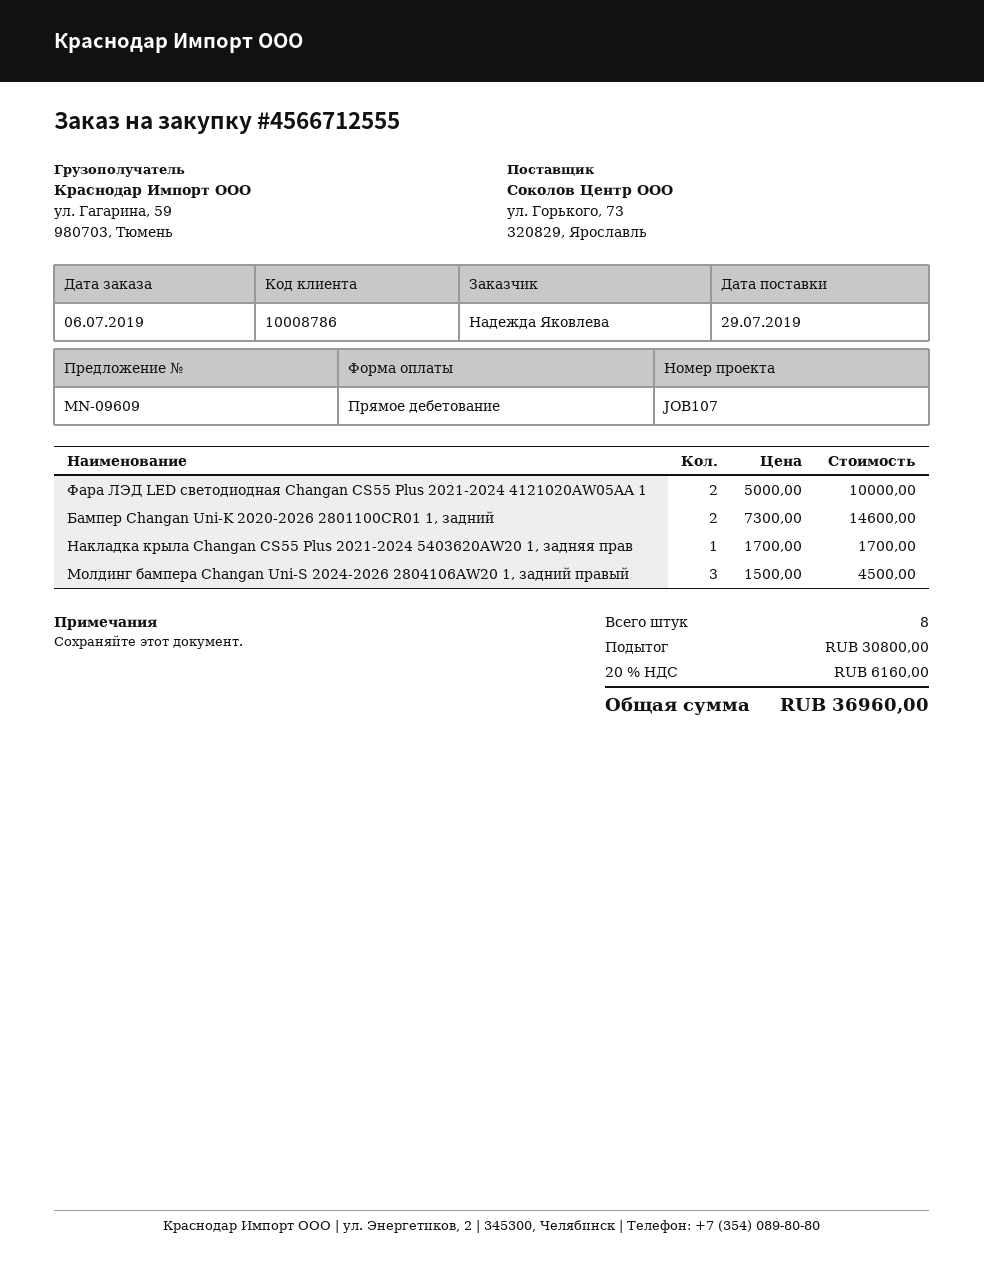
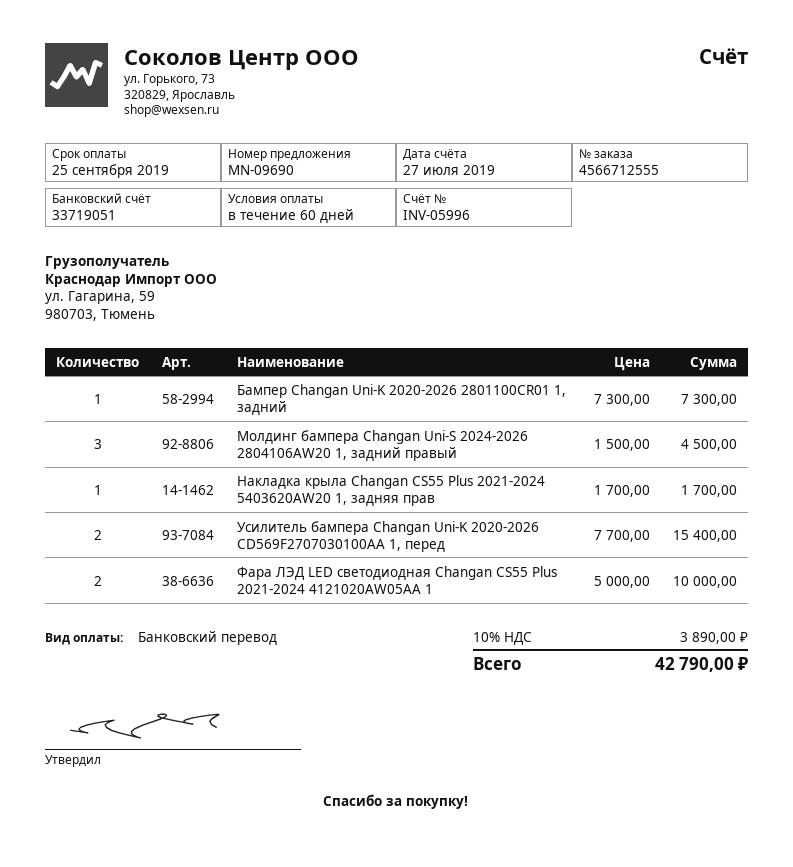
quote number: MN-09609 -> MN-09690
payment method: direct debit -> bank transfer
Бампер Changan Uni-K 2020-2026 2801100CR01 1, задний: 2 x 7300.00 = 14600.00 -> 1 x 7300.00 = 7300.00
Усилитель бампера Changan Uni-K 2020-2026 CD569F2707030100AA 1, перед: none -> 2 x 7700.00 = 15400.00
tax: 20% = 6160.00 -> 10% = 3890.00
total: 36960.00 -> 42790.00

